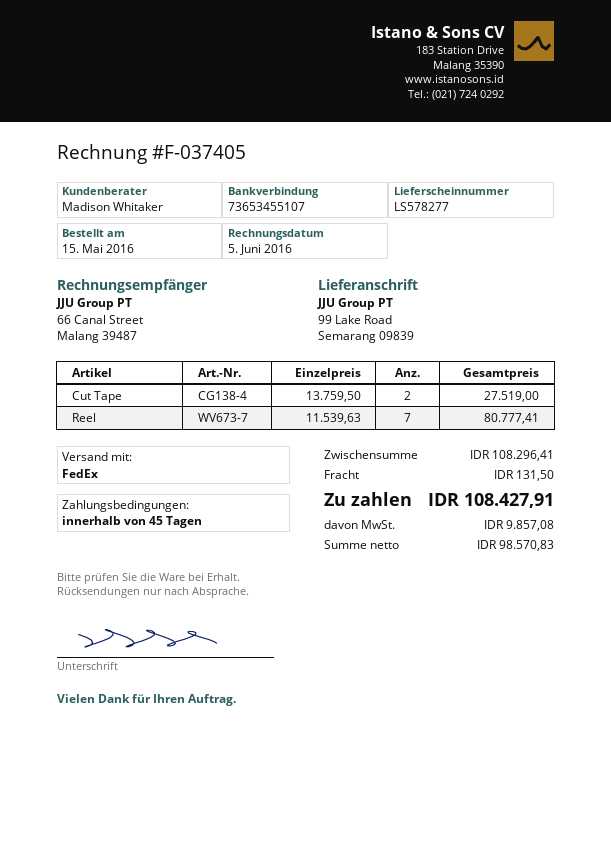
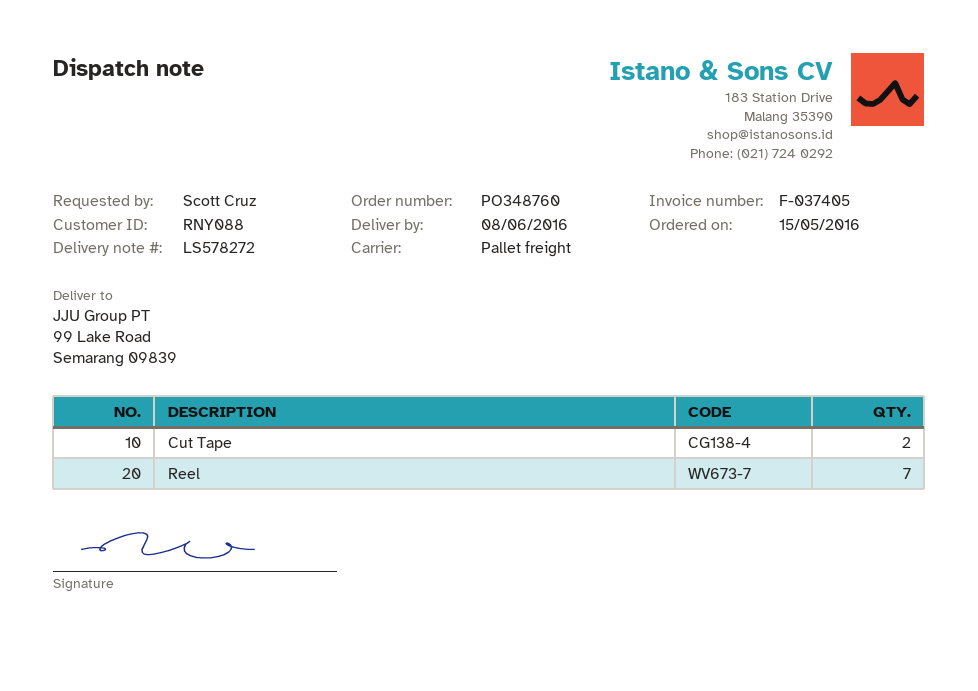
delivery note number: LS578277 -> LS578272
shipping method: FedEx -> pallet freight

